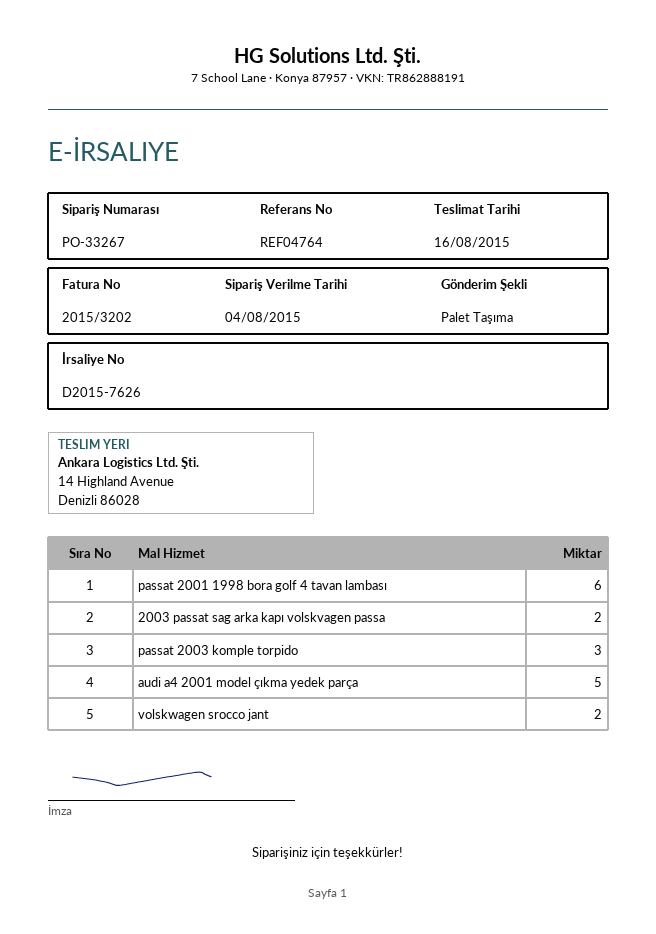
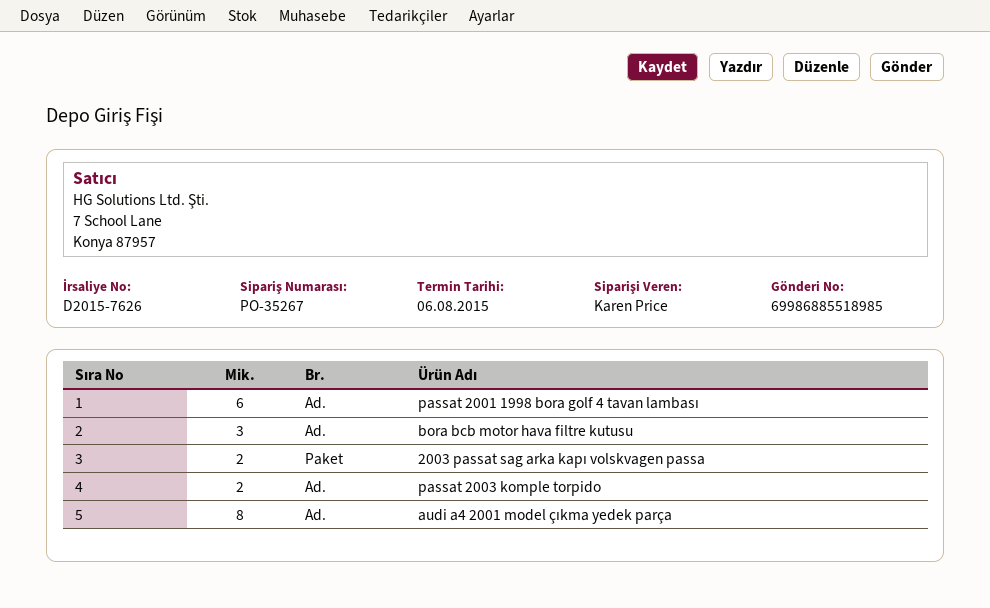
order number: PO-33267 -> PO-35267
delivery date: 2015-08-16 -> 2015-08-06
passat 2003 komple torpido: 3 -> 2
audi a4 2001 model çıkma yedek parça: 5 -> 8
volskwagen srocco jant: 2 -> none
bora bcb motor hava filtre kutusu: none -> 3

